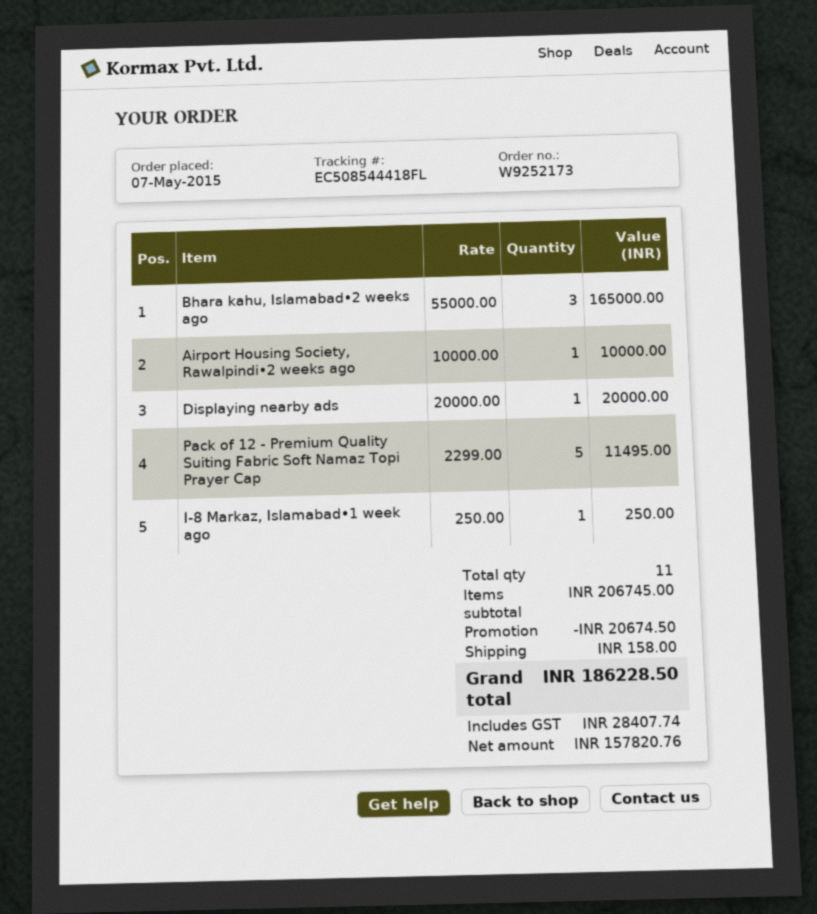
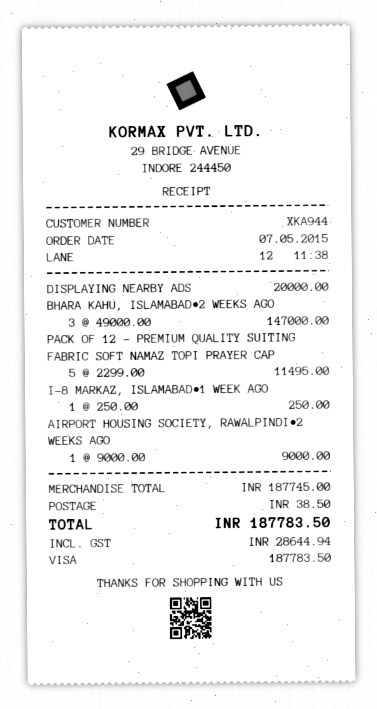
Bhara kahu, Islamabad•2 weeks ago: 3 x 55000.00 = 165000.00 -> 3 x 49000.00 = 147000.00
Airport Housing Society, Rawalpindi•2 weeks ago: 1 x 10000.00 = 10000.00 -> 1 x 9000.00 = 9000.00
subtotal: 206745.00 -> 187745.00
discount: 20674.50 -> none
shipping: 158.00 -> 38.50
tax: 28407.74 -> 28644.94
total: 186228.50 -> 187783.50

